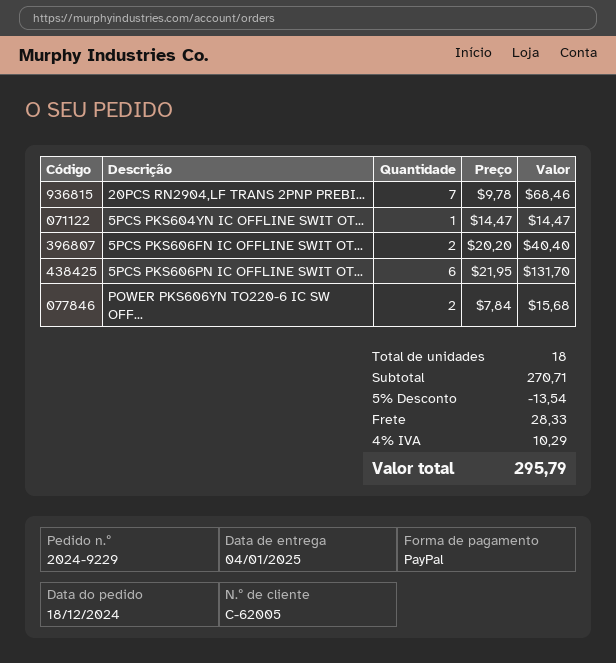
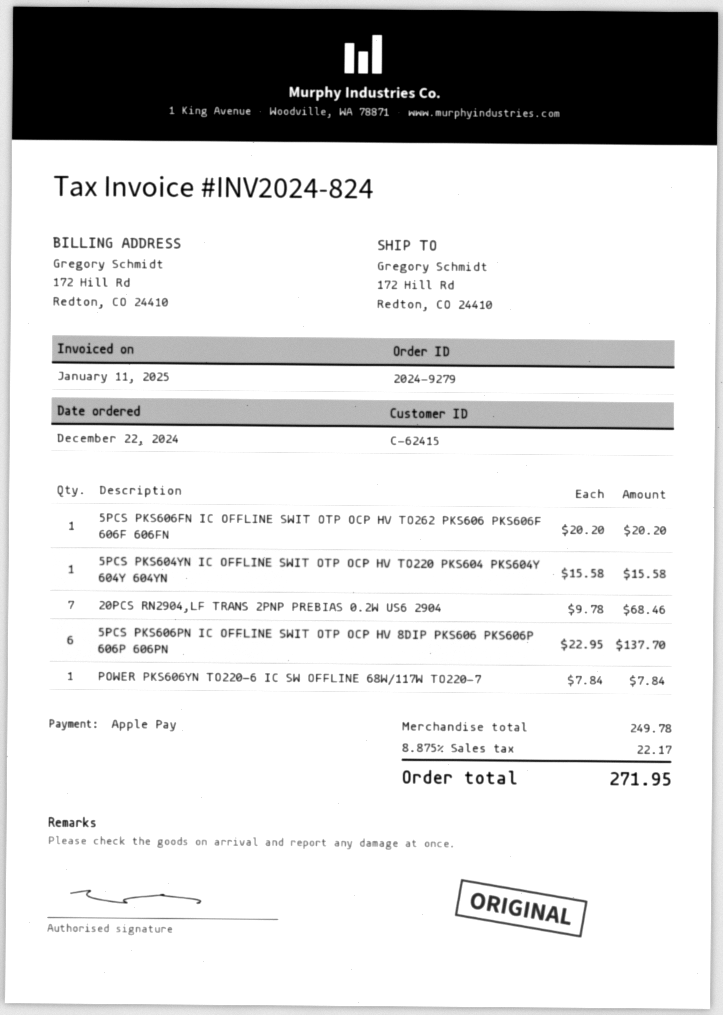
order number: 2024-9229 -> 2024-9279
order date: 2024-12-18 -> 2024-12-22
customer number: C-62005 -> C-62415
payment method: PayPal -> Apple Pay
5PCS PKS604YN IC OFFLINE SWIT OT...: 1 x 14.47 = 14.47 -> 1 x 15.58 = 15.58
5PCS PKS606FN IC OFFLINE SWIT OT...: 2 x 20.20 = 40.40 -> 1 x 20.20 = 20.20
5PCS PKS606PN IC OFFLINE SWIT OT...: 6 x 21.95 = 131.70 -> 6 x 22.95 = 137.70
POWER PKS606YN TO220-6 IC SW OFF...: 2 x 7.84 = 15.68 -> 1 x 7.84 = 7.84
subtotal: 270.71 -> 249.78
discount: 5% = 13.54 -> none
shipping: 28.33 -> none
tax: 4% = 10.29 -> 8.875% = 22.17
total: 295.79 -> 271.95

